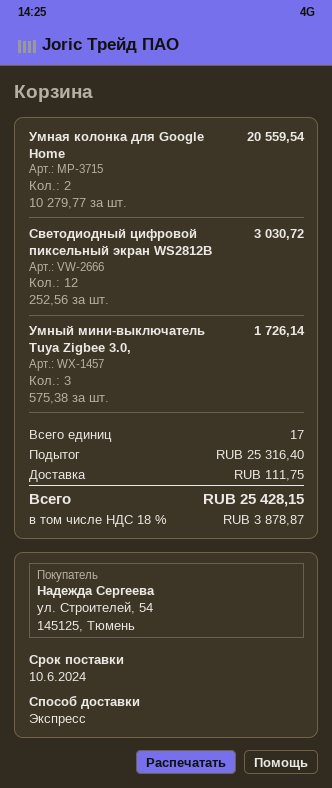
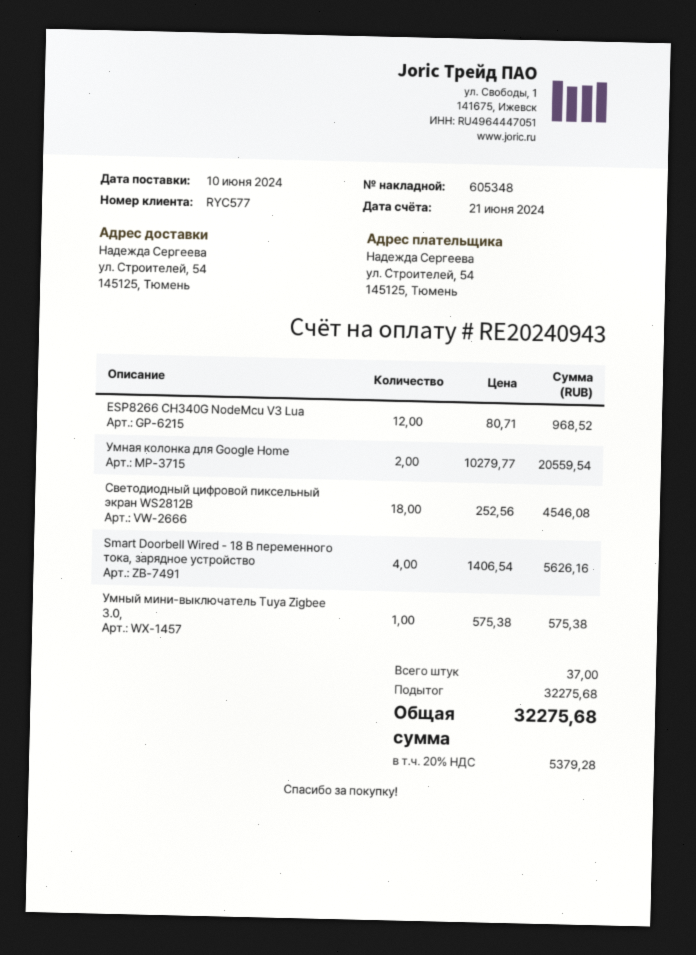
Светодиодный цифровой пиксельный экран WS2812B: 12 x 252.56 = 3030.72 -> 18 x 252.56 = 4546.08
Умный мини-выключатель Tuya Zigbee 3.0,: 3 x 575.38 = 1726.14 -> 1 x 575.38 = 575.38
ESP8266 CH340G NodeMcu V3 Lua: none -> 12 x 80.71 = 968.52
Smart Doorbell Wired - 18 В переменного тока, зарядное устройство: none -> 4 x 1406.54 = 5626.16
total quantity: 17 -> 37
subtotal: 25316.40 -> 32275.68
shipping: 111.75 -> none
tax: 18% = 3878.87 -> 20% = 5379.28
total: 25428.15 -> 32275.68

